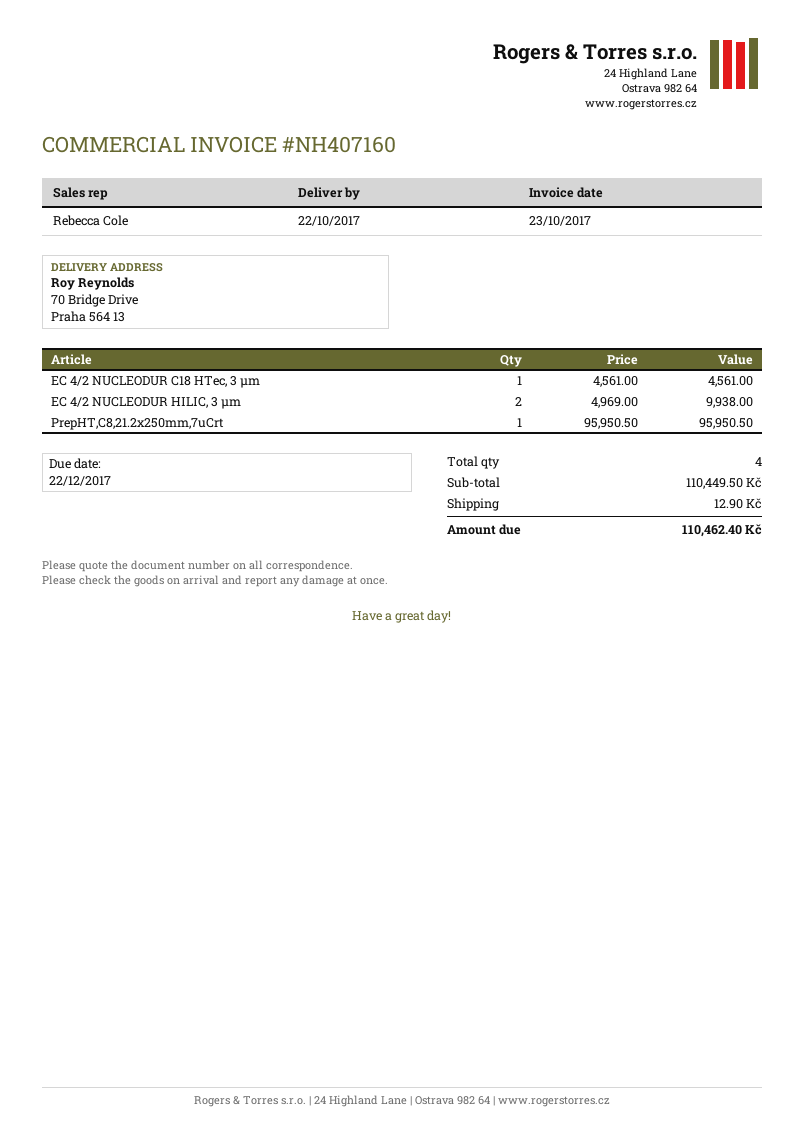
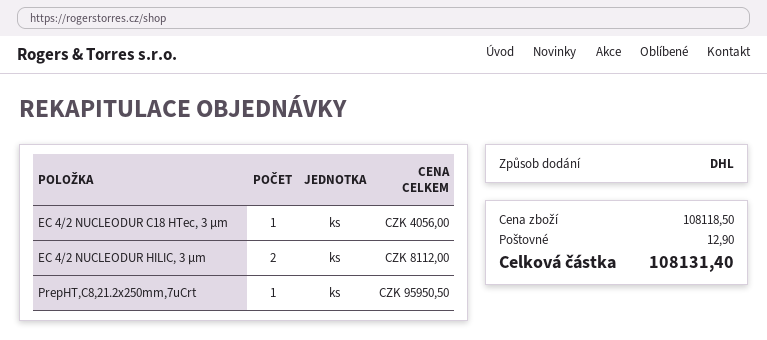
EC 4/2 NUCLEODUR C18 HTec, 3 µm: 1 for 4561.00 -> 1 for 4056.00
EC 4/2 NUCLEODUR HILIC, 3 µm: 2 for 9938.00 -> 2 for 8112.00
subtotal: 110449.50 -> 108118.50
total: 110462.40 -> 108131.40

